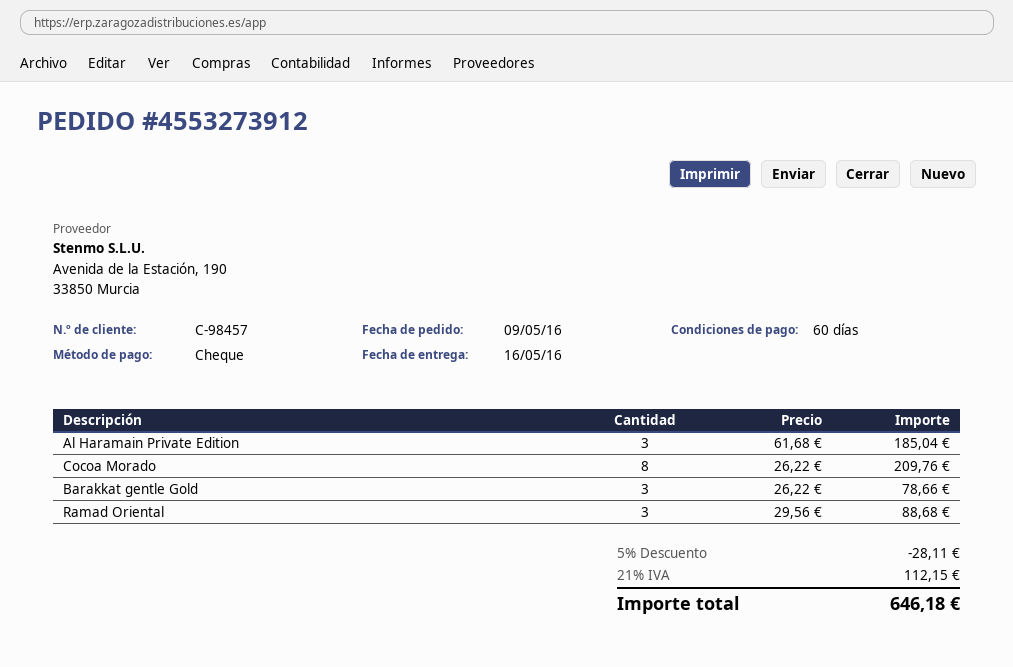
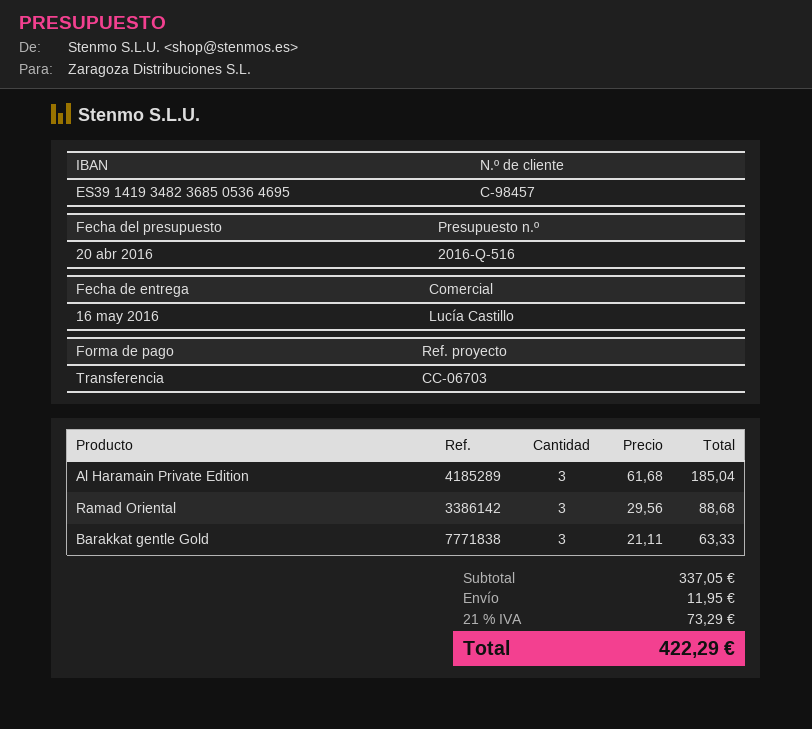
payment method: cheque -> bank transfer
Cocoa Morado: 8 x 26.22 = 209.76 -> none
Barakkat gentle Gold: 3 x 26.22 = 78.66 -> 3 x 21.11 = 63.33
discount: 5% = 28.11 -> none
shipping: none -> 11.95
tax: 21% = 112.15 -> 21% = 73.29
total: 646.18 -> 422.29

